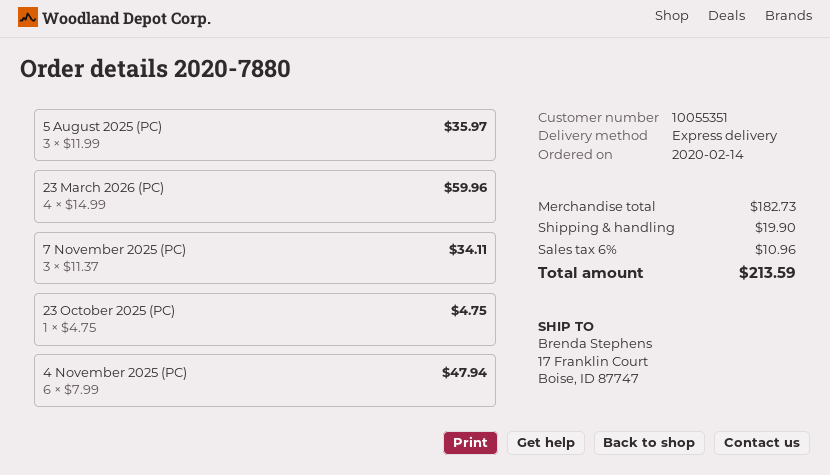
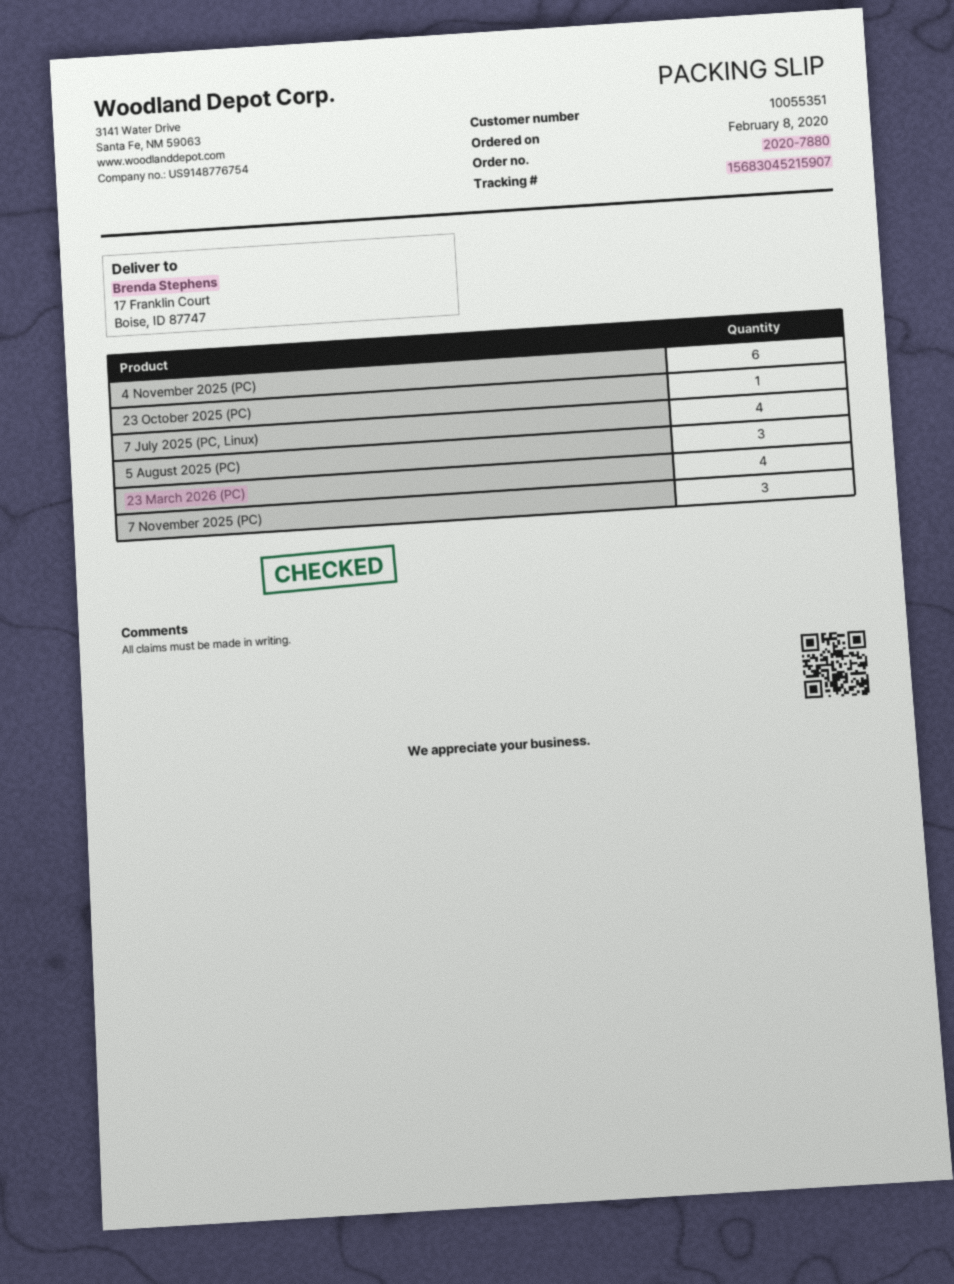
order date: 2020-02-14 -> 2020-02-08
7 July 2025 (PC, Linux): none -> 4

